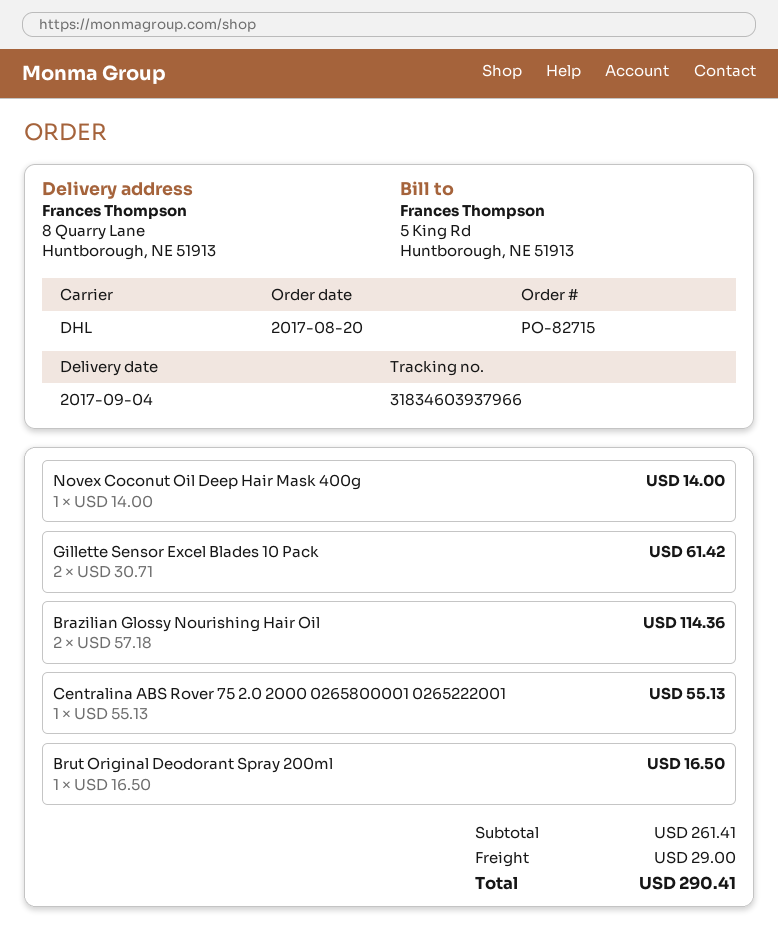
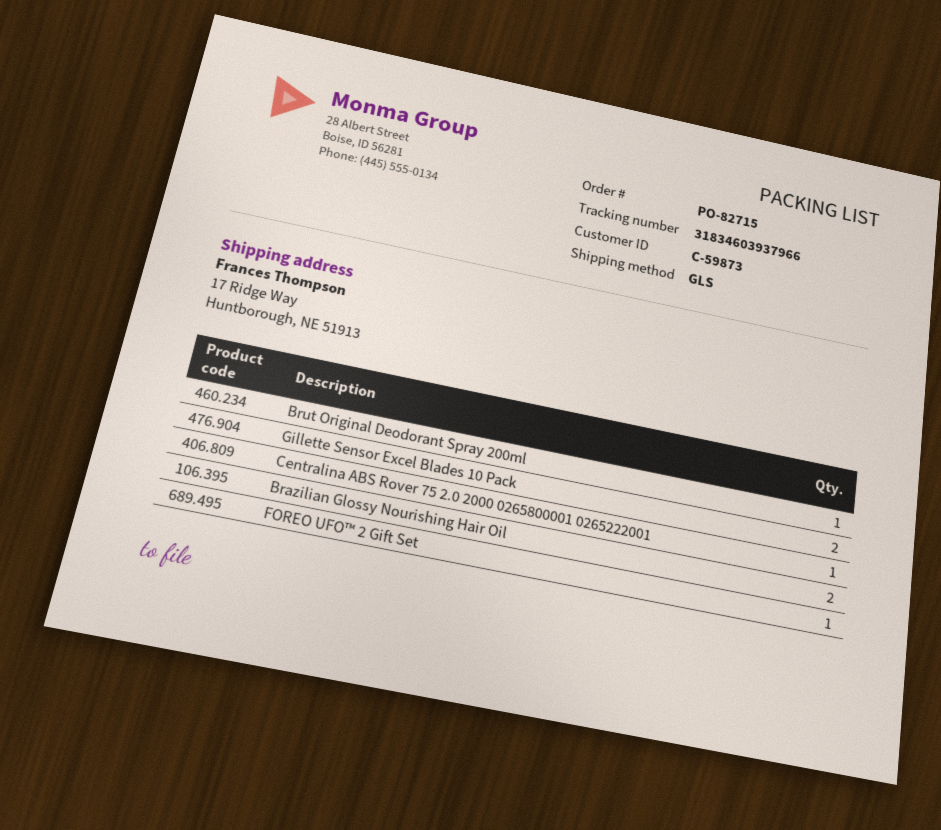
shipping method: DHL -> GLS
ship to: 8 Quarry Lane, Huntborough, NE 51913 -> 17 Ridge Way, Huntborough, NE 51913
Novex Coconut Oil Deep Hair Mask 400g: 1 -> none
FOREO UFO™ 2 Gift Set: none -> 1

